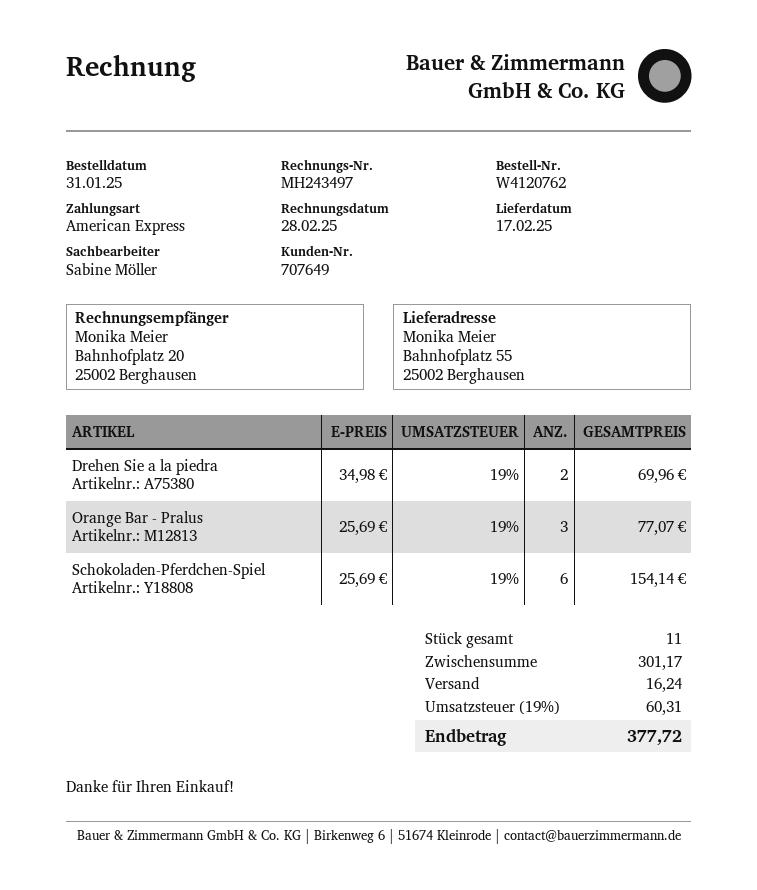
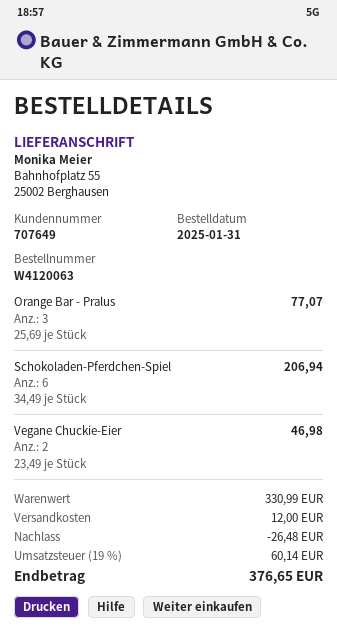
order number: W4120762 -> W4120063
Drehen Sie a la piedra: 2 x 34.98 = 69.96 -> none
Schokoladen-Pferdchen-Spiel: 6 x 25.69 = 154.14 -> 6 x 34.49 = 206.94
Vegane Chuckie-Eier: none -> 2 x 23.49 = 46.98
subtotal: 301.17 -> 330.99
discount: none -> 26.48
shipping: 16.24 -> 12.00
tax: 19% = 60.31 -> 19% = 60.14
total: 377.72 -> 376.65

